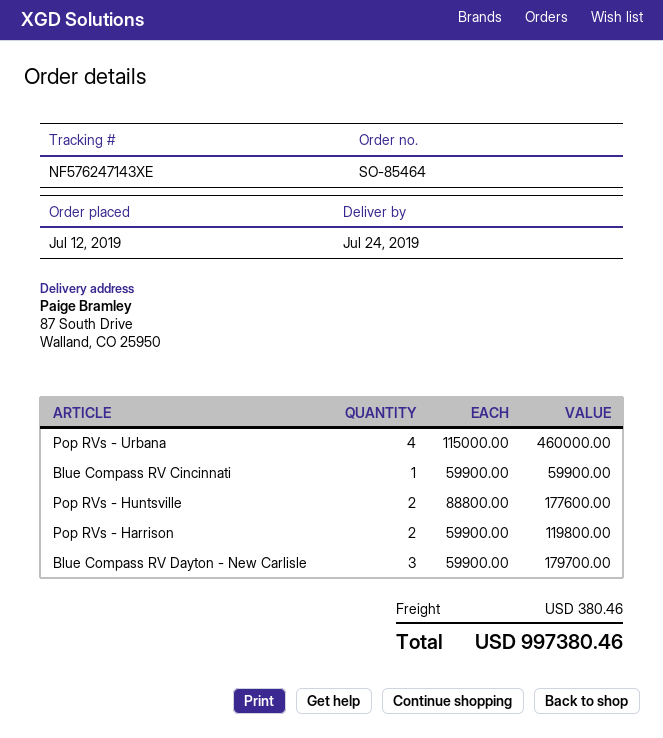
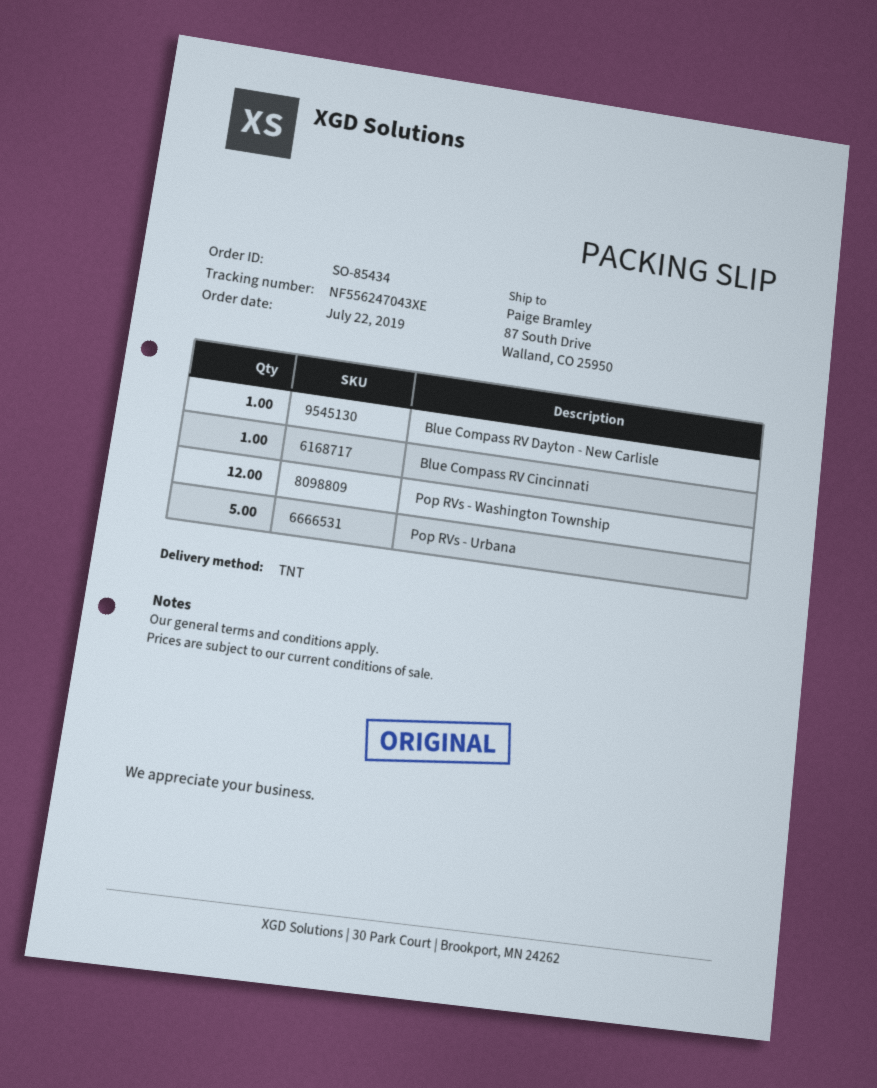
order number: SO-85464 -> SO-85434
order date: 2019-07-12 -> 2019-07-22
tracking number: NF576247143XE -> NF556247043XE
Pop RVs - Urbana: 4 -> 5
Pop RVs - Huntsville: 2 -> none
Pop RVs - Harrison: 2 -> none
Blue Compass RV Dayton - New Carlisle: 3 -> 1
Pop RVs - Washington Township: none -> 12

